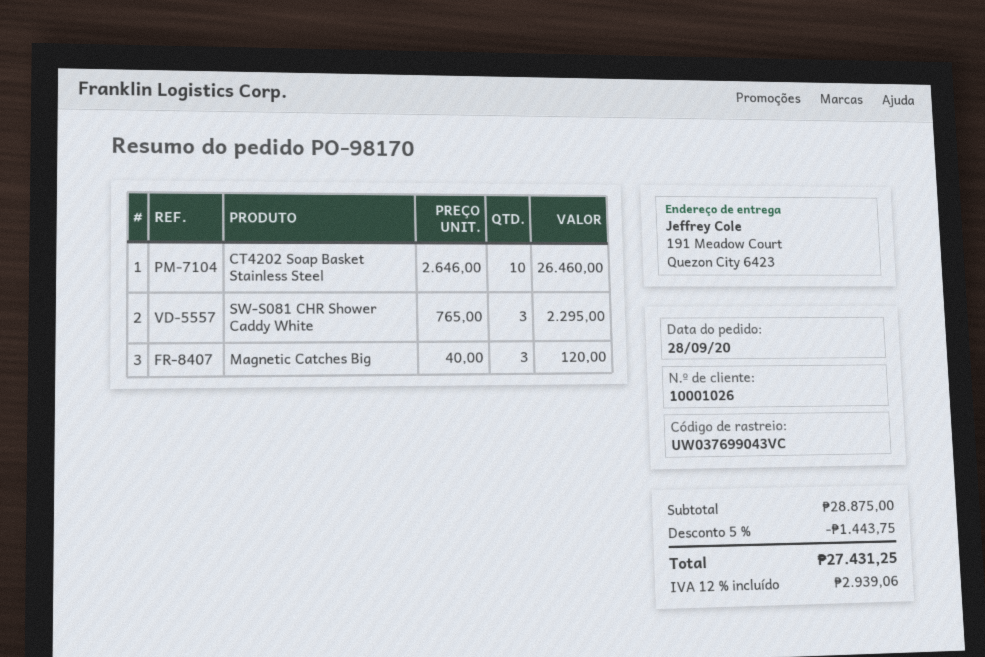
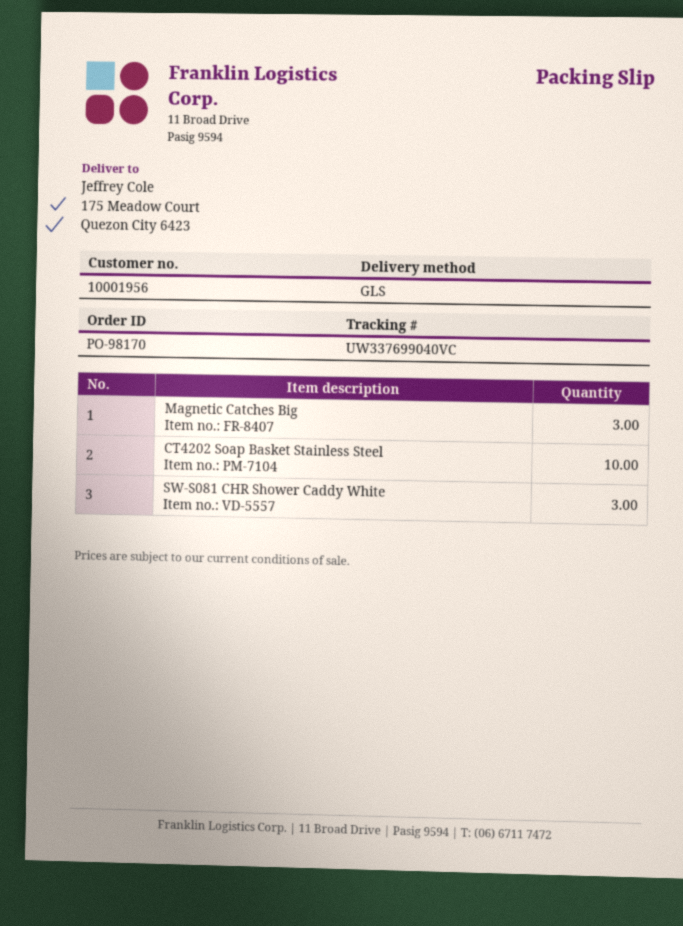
customer number: 10001026 -> 10001956
tracking number: UW037699043VC -> UW337699040VC
ship to: 191 Meadow Court, Quezon City 6423 -> 175 Meadow Court, Quezon City 6423

